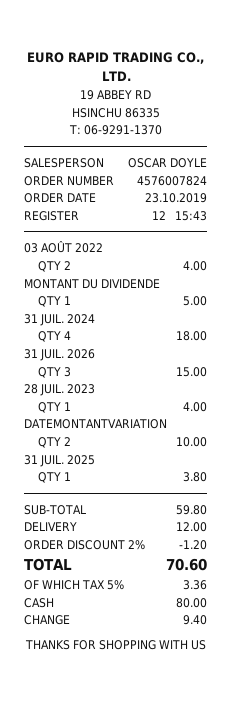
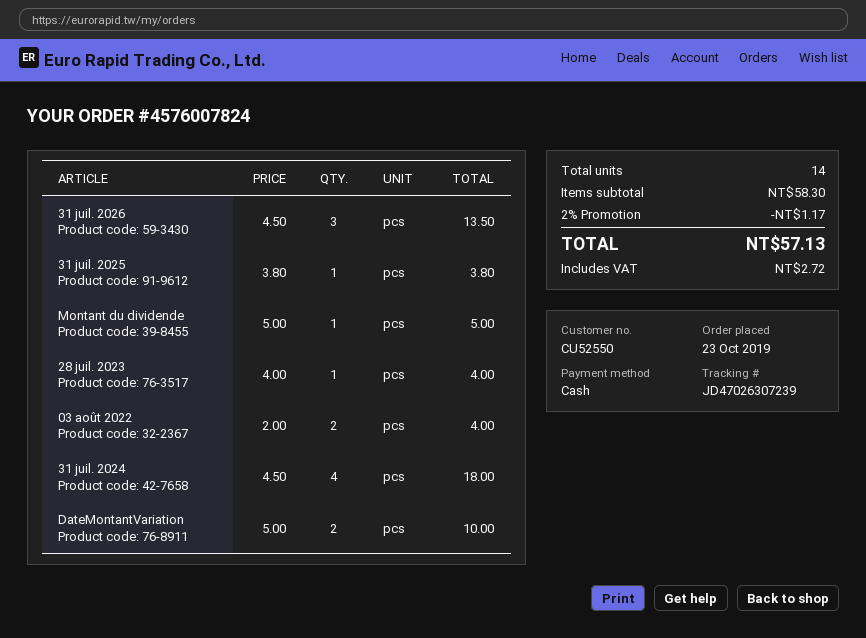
31 JUIL. 2026: 3 for 15.00 -> 3 for 13.50
subtotal: 59.80 -> 58.30
discount: 2% = 1.20 -> 2% = 1.17
shipping: 12.00 -> none
tax: 3.36 -> 2.72
total: 70.60 -> 57.13

